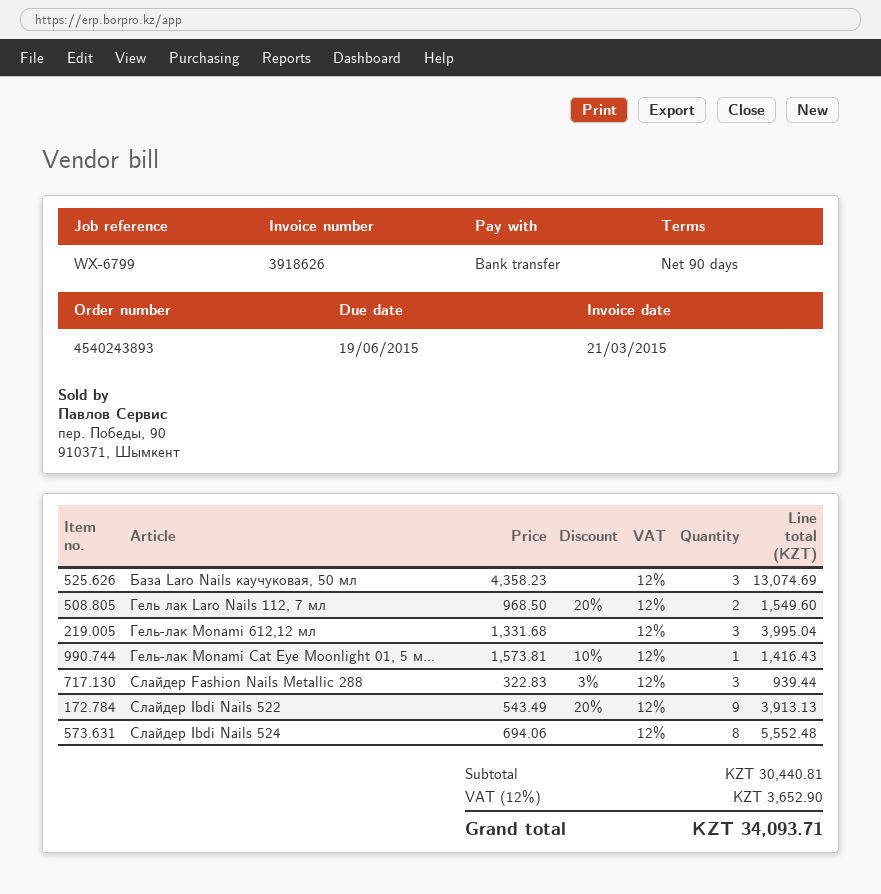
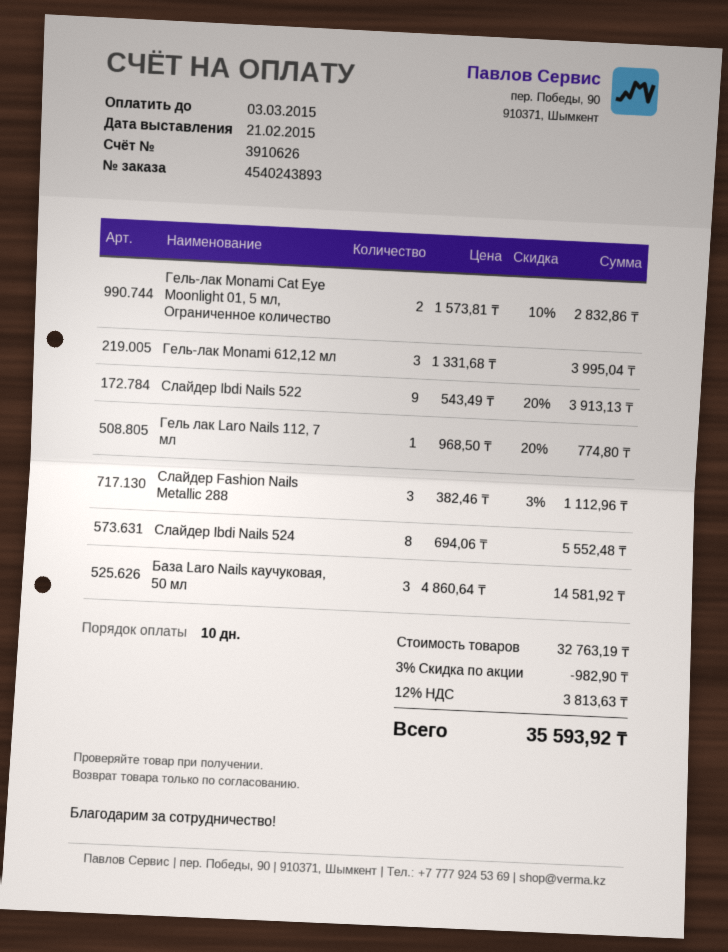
invoice number: 3918626 -> 3910626
invoice date: 2015-03-21 -> 2015-02-21
payment terms: 90 days -> 10 days
due date: 2015-06-19 -> 2015-03-03
База Laro Nails каучуковая, 50 мл: 3 x 4358.23 = 13074.69 -> 3 x 4860.64 = 14581.92
Гель лак Laro Nails 112, 7 мл: 2 x 968.50 - 20% = 1549.60 -> 1 x 968.50 - 20% = 774.80
Гель-лак Monami Cat Eye Moonlight 01, 5 м...: 1 x 1573.81 - 10% = 1416.43 -> 2 x 1573.81 - 10% = 2832.86
Слайдер Fashion Nails Metallic 288: 3 x 322.83 - 3% = 939.44 -> 3 x 382.46 - 3% = 1112.96
subtotal: 30440.81 -> 32763.19
discount: none -> 3% = 982.90
tax: 12% = 3652.90 -> 12% = 3813.63
total: 34093.71 -> 35593.92

